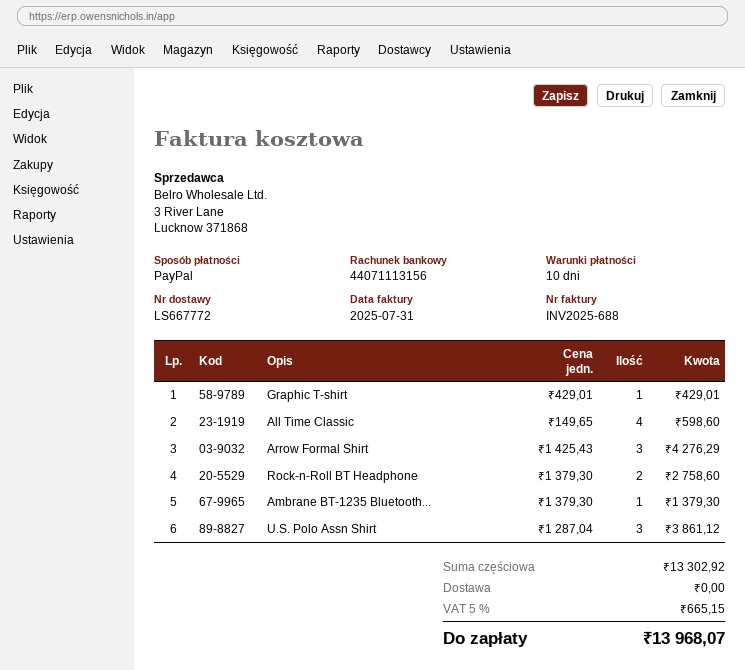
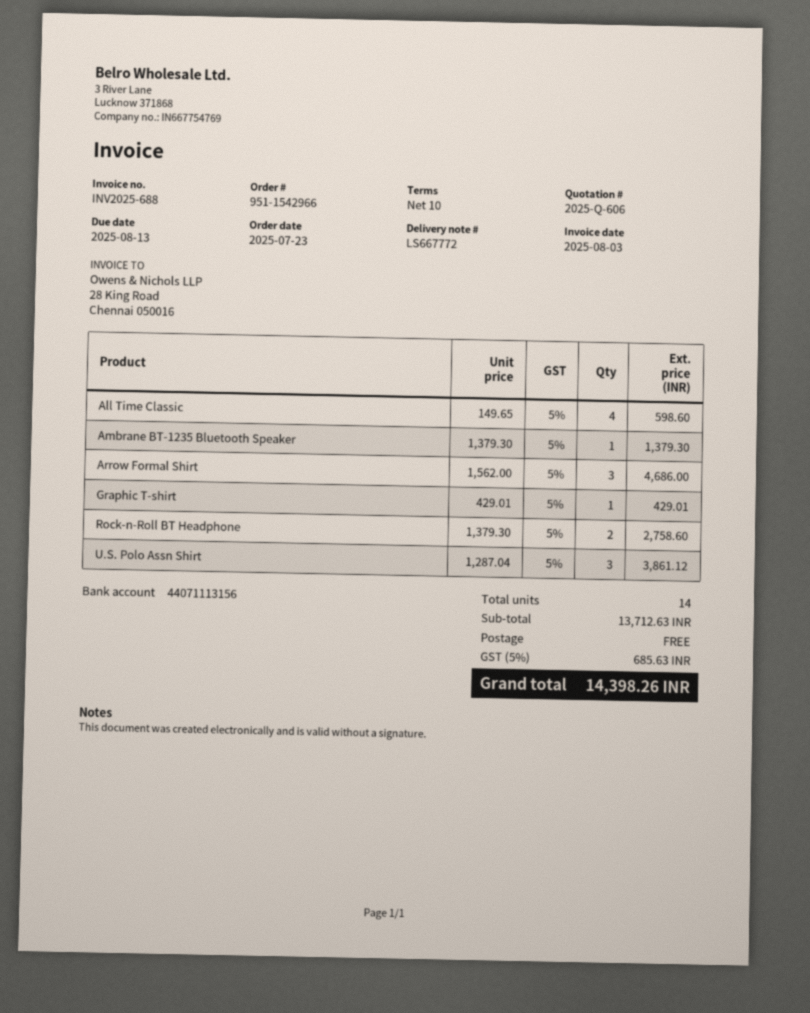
invoice date: 2025-07-31 -> 2025-08-03
Arrow Formal Shirt: 3 x 1425.43 = 4276.29 -> 3 x 1562.00 = 4686.00
subtotal: 13302.92 -> 13712.63
tax: 5% = 665.15 -> 5% = 685.63
total: 13968.07 -> 14398.26

